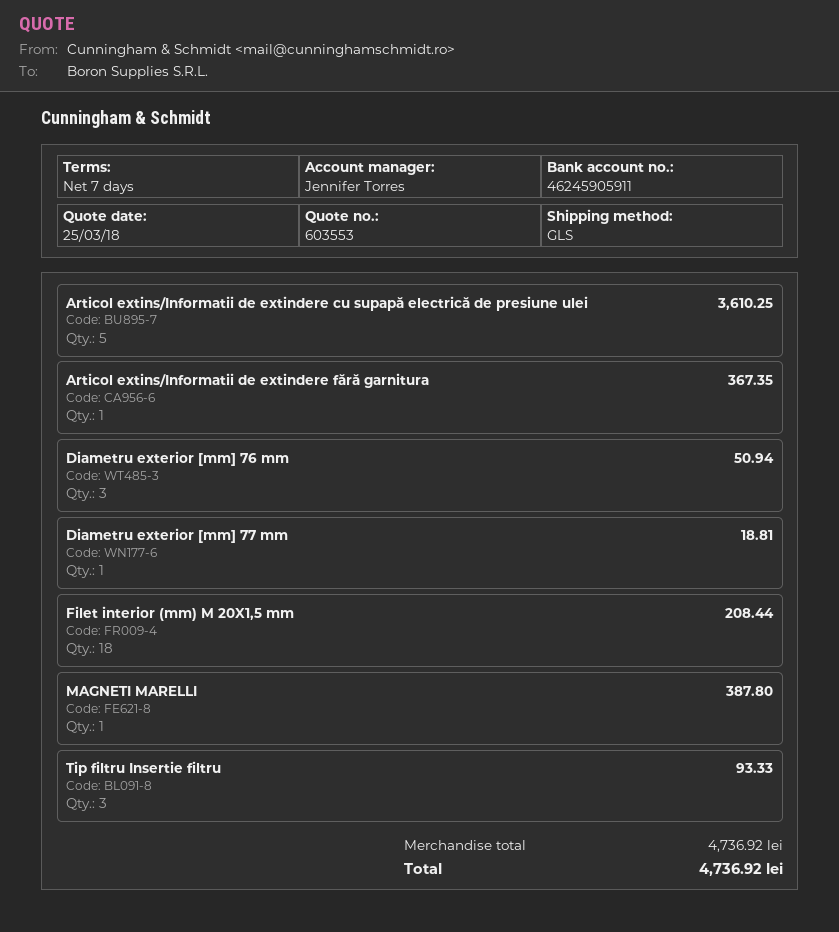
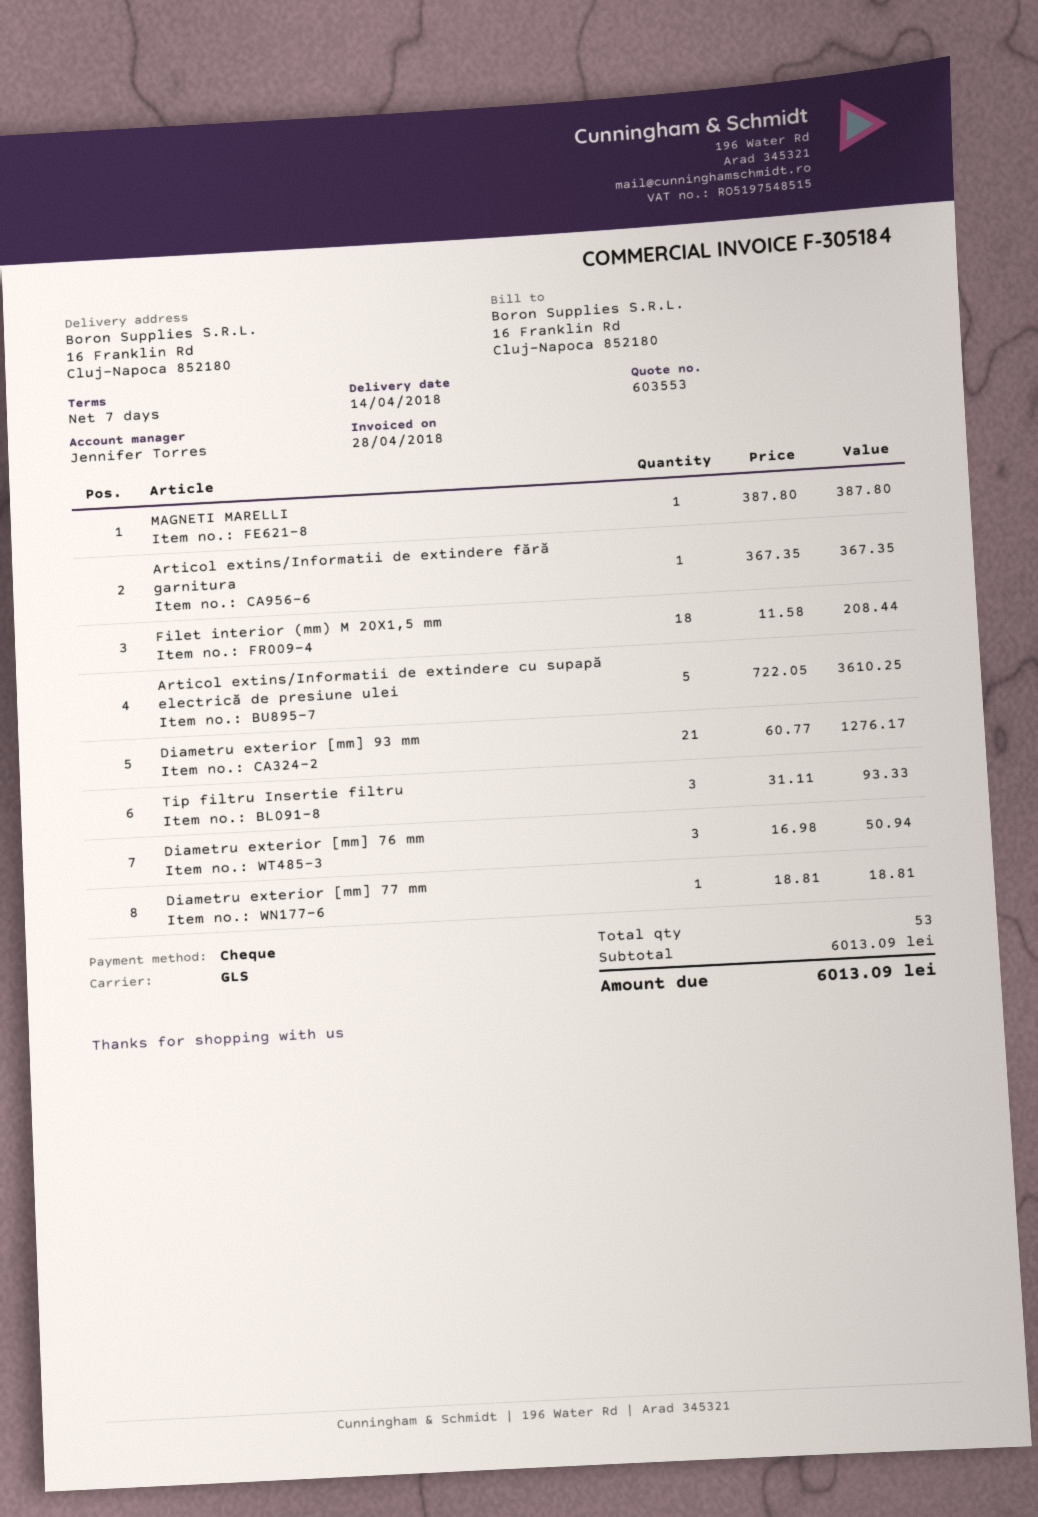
Diametru exterior [mm] 93 mm: none -> 21 for 1276.17
subtotal: 4736.92 -> 6013.09
total: 4736.92 -> 6013.09

